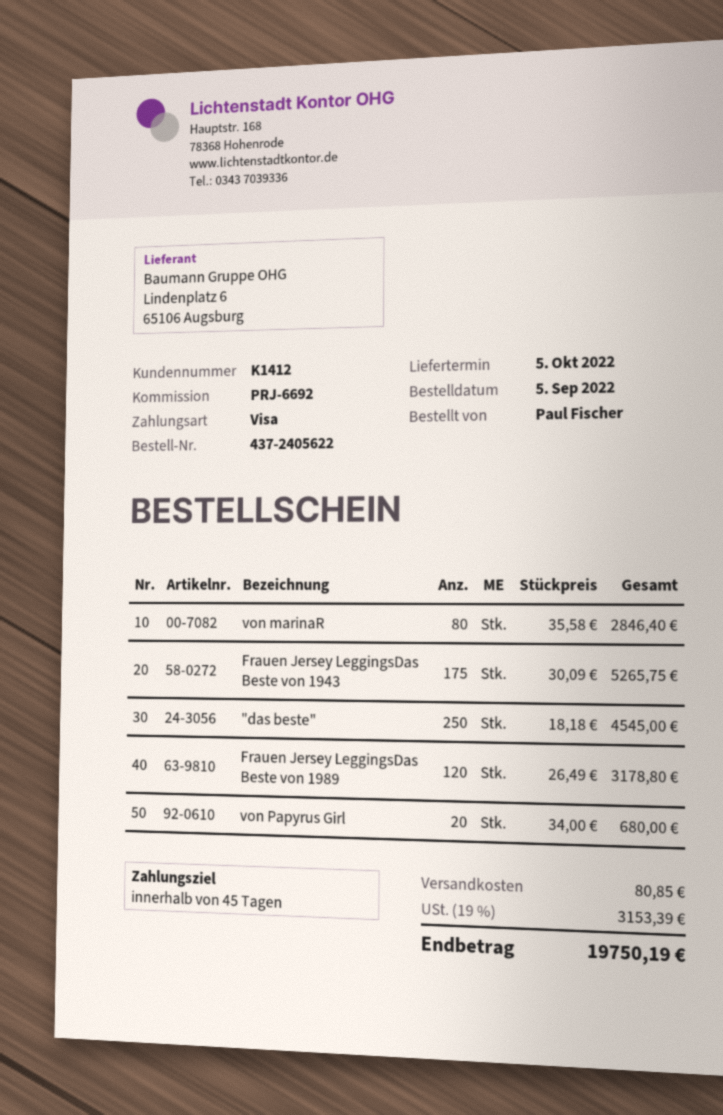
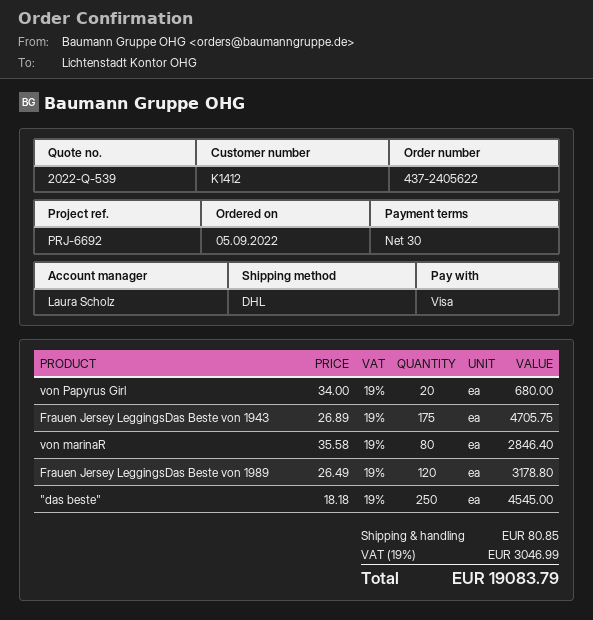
payment terms: 45 days -> 30 days
Frauen Jersey LeggingsDas Beste von 1943: 175 x 30.09 = 5265.75 -> 175 x 26.89 = 4705.75
tax: 19% = 3153.39 -> 19% = 3046.99
total: 19750.19 -> 19083.79

